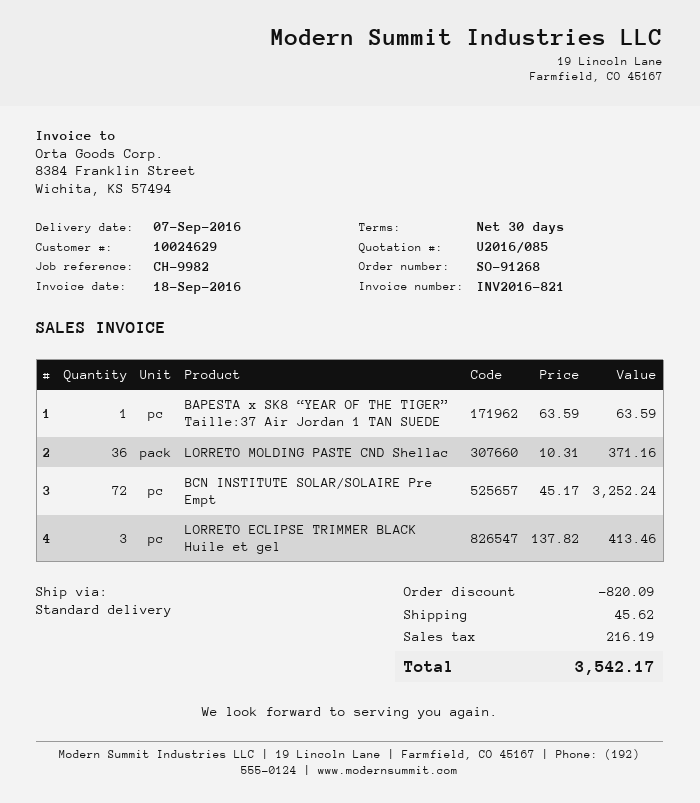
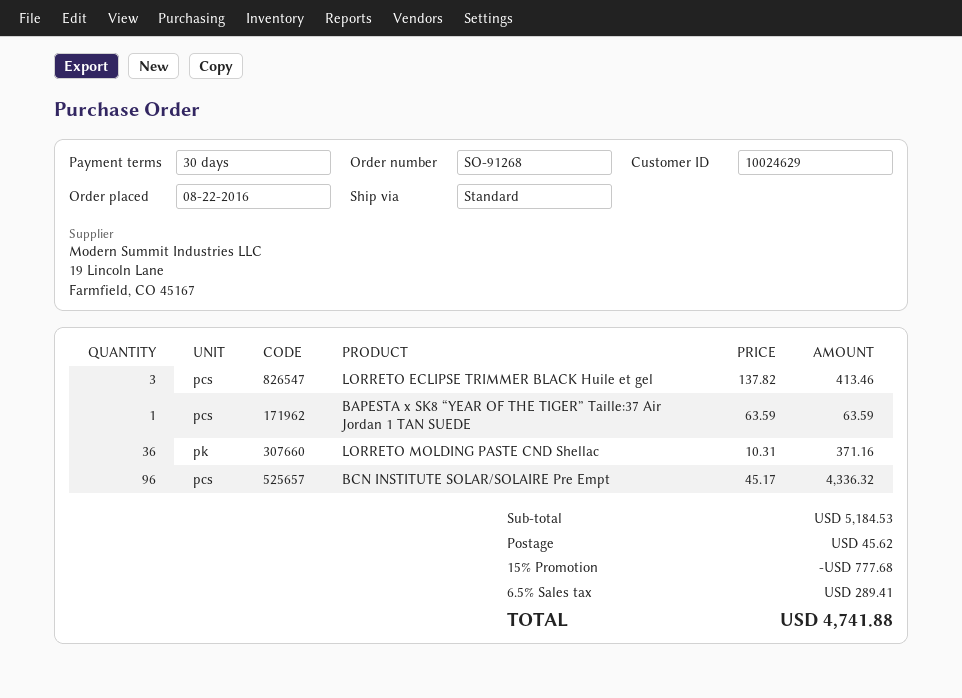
BCN INSTITUTE SOLAR/SOLAIRE Pre Empt: 72 x 45.17 = 3252.24 -> 96 x 45.17 = 4336.32
discount: 820.09 -> 777.68
tax: 216.19 -> 289.41
total: 3542.17 -> 4741.88

